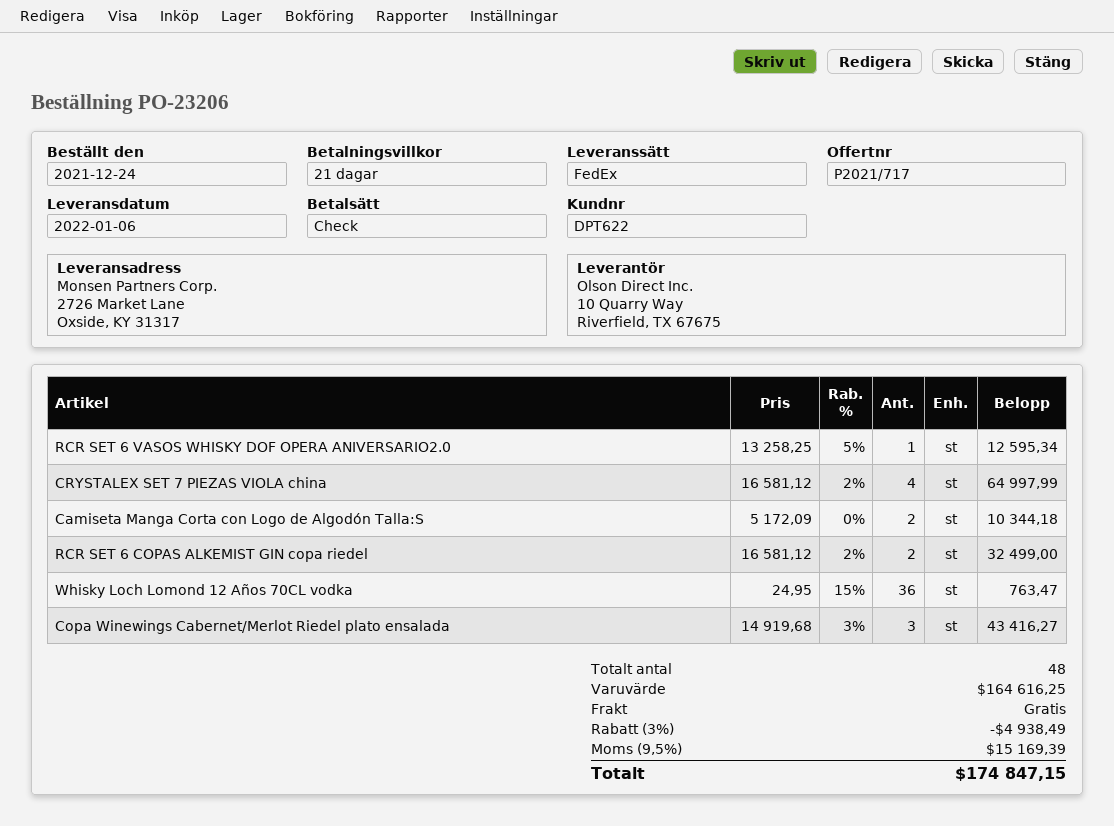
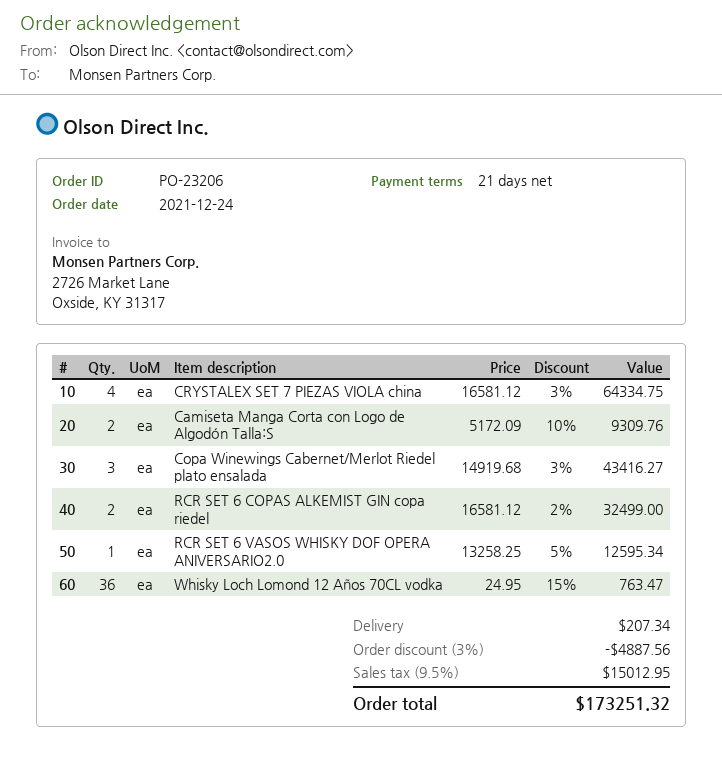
CRYSTALEX SET 7 PIEZAS VIOLA china: 4 x 16581.12 - 2% = 64997.99 -> 4 x 16581.12 - 3% = 64334.75
Camiseta Manga Corta con Logo de Algodón Talla:S: 2 x 5172.09 = 10344.18 -> 2 x 5172.09 - 10% = 9309.76
discount: 3% = 4938.49 -> 3% = 4887.56
shipping: 0.00 -> 207.34
tax: 9.5% = 15169.39 -> 9.5% = 15012.95
total: 174847.15 -> 173251.32

